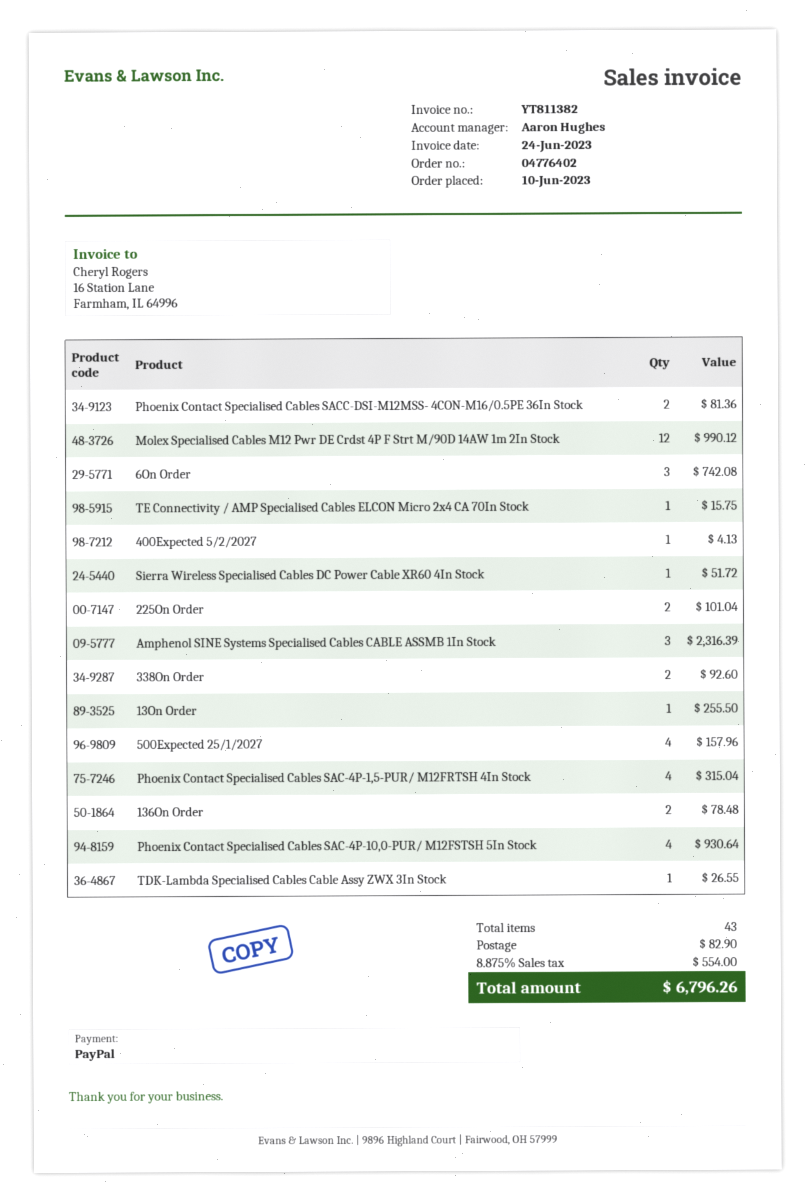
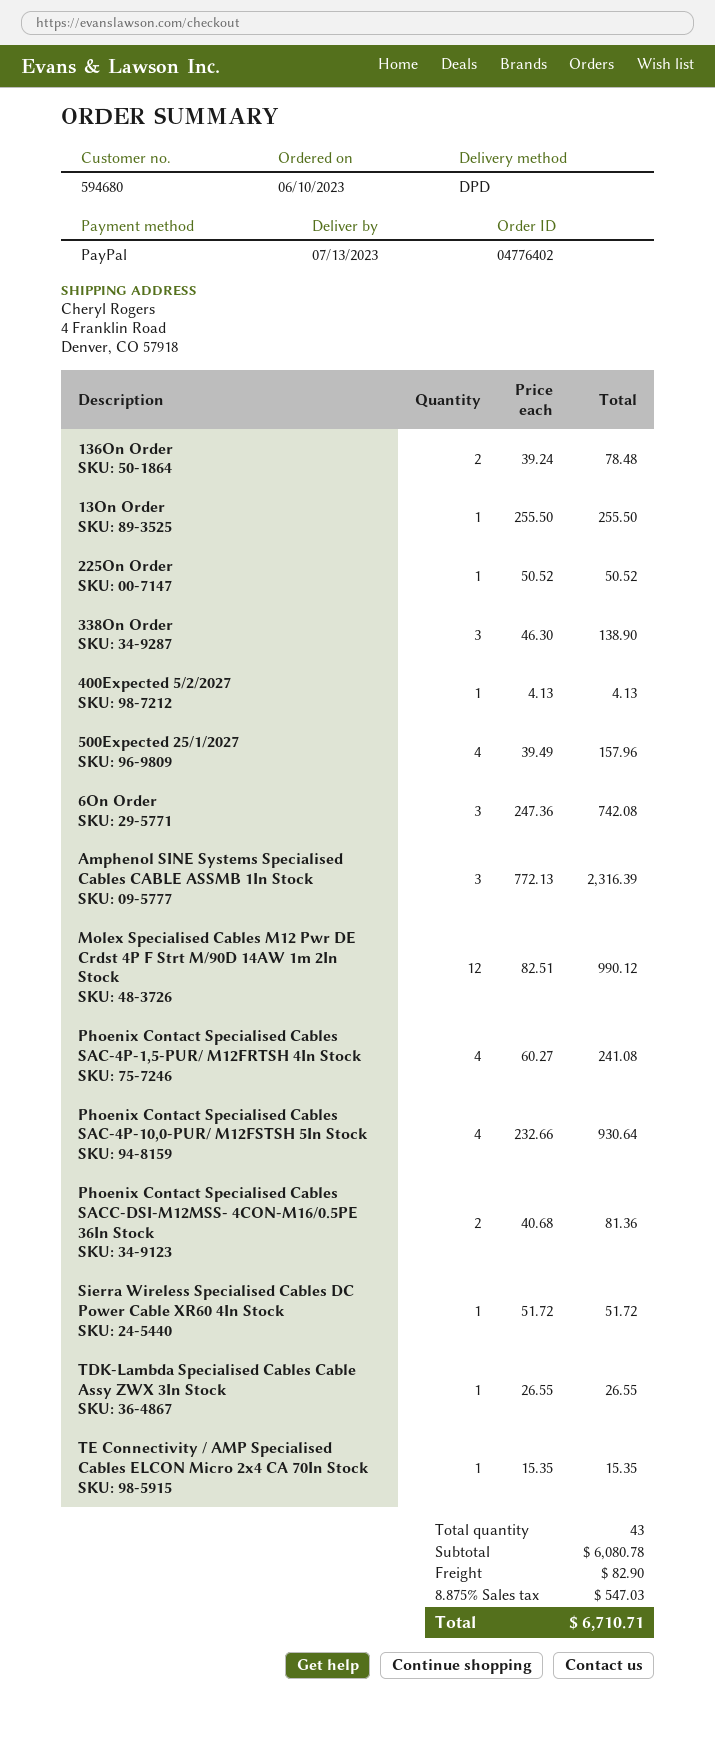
TE Connectivity / AMP Specialised Cables ELCON Micro 2x4 CA 70In Stock: 1 for 15.75 -> 1 for 15.35
225On Order: 2 for 101.04 -> 1 for 50.52
338On Order: 2 for 92.60 -> 3 for 138.90
Phoenix Contact Specialised Cables SAC-4P-1,5-PUR/ M12FRTSH 4In Stock: 4 for 315.04 -> 4 for 241.08
tax: 8.875% = 554.00 -> 8.875% = 547.03
total: 6796.26 -> 6710.71

